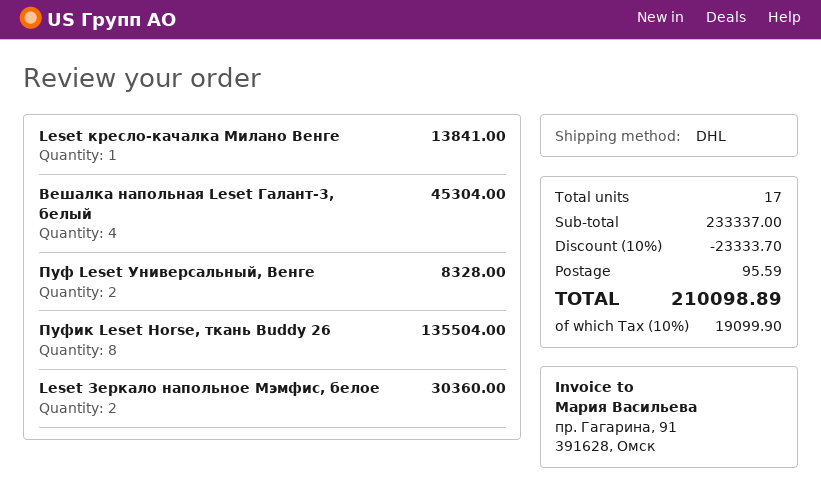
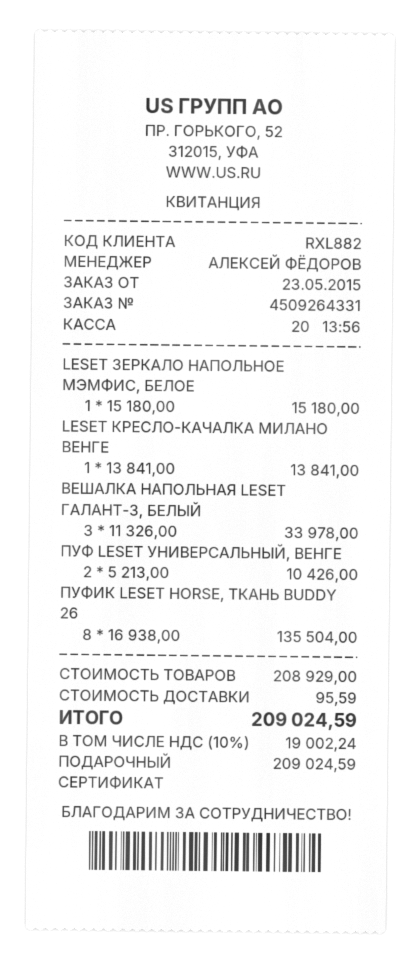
Вешалка напольная Leset Галант-3, белый: 4 for 45304.00 -> 3 for 33978.00
Пуф Leset Универсальный, Венге: 2 for 8328.00 -> 2 for 10426.00
Leset Зеркало напольное Мэмфис, белое: 2 for 30360.00 -> 1 for 15180.00
subtotal: 233337.00 -> 208929.00
discount: 10% = 23333.70 -> none
tax: 10% = 19099.90 -> 10% = 19002.24
total: 210098.89 -> 209024.59

